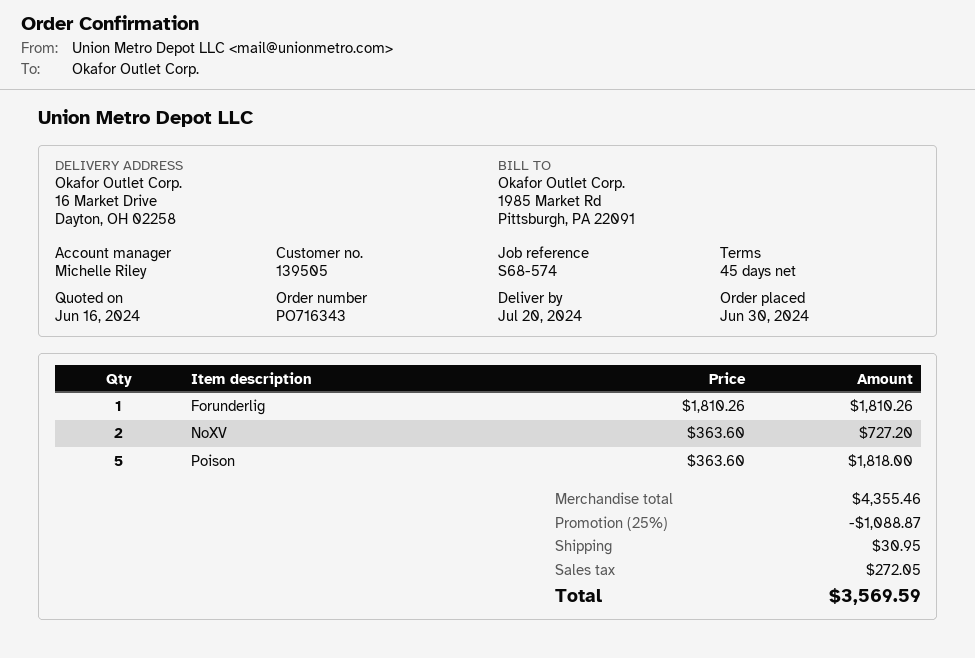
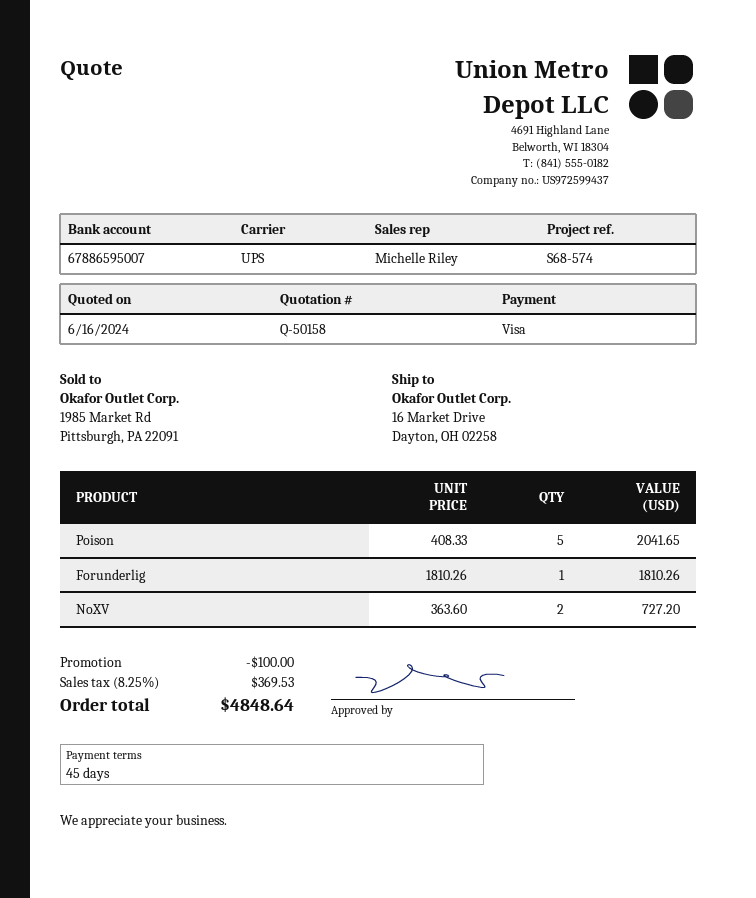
Poison: 5 x 363.60 = 1818.00 -> 5 x 408.33 = 2041.65
discount: 1088.87 -> 100.00
shipping: 30.95 -> none
tax: 272.05 -> 369.53
total: 3569.59 -> 4848.64

